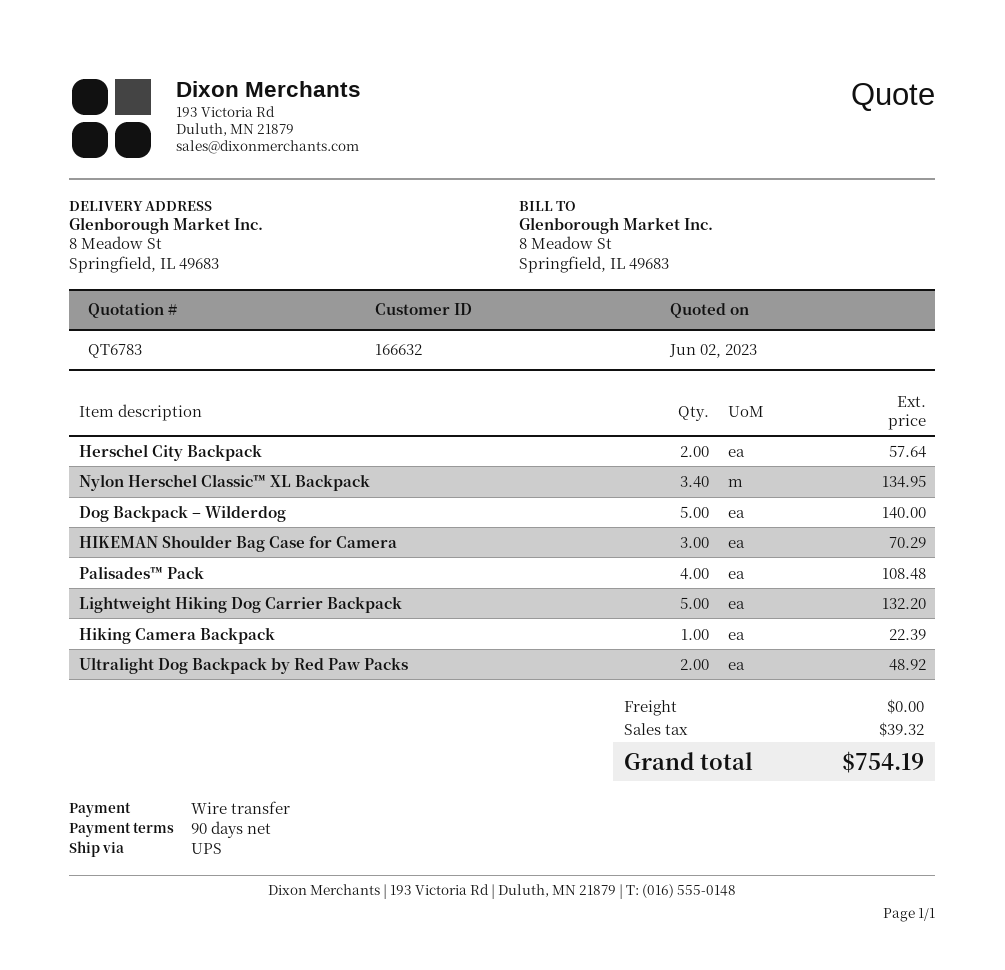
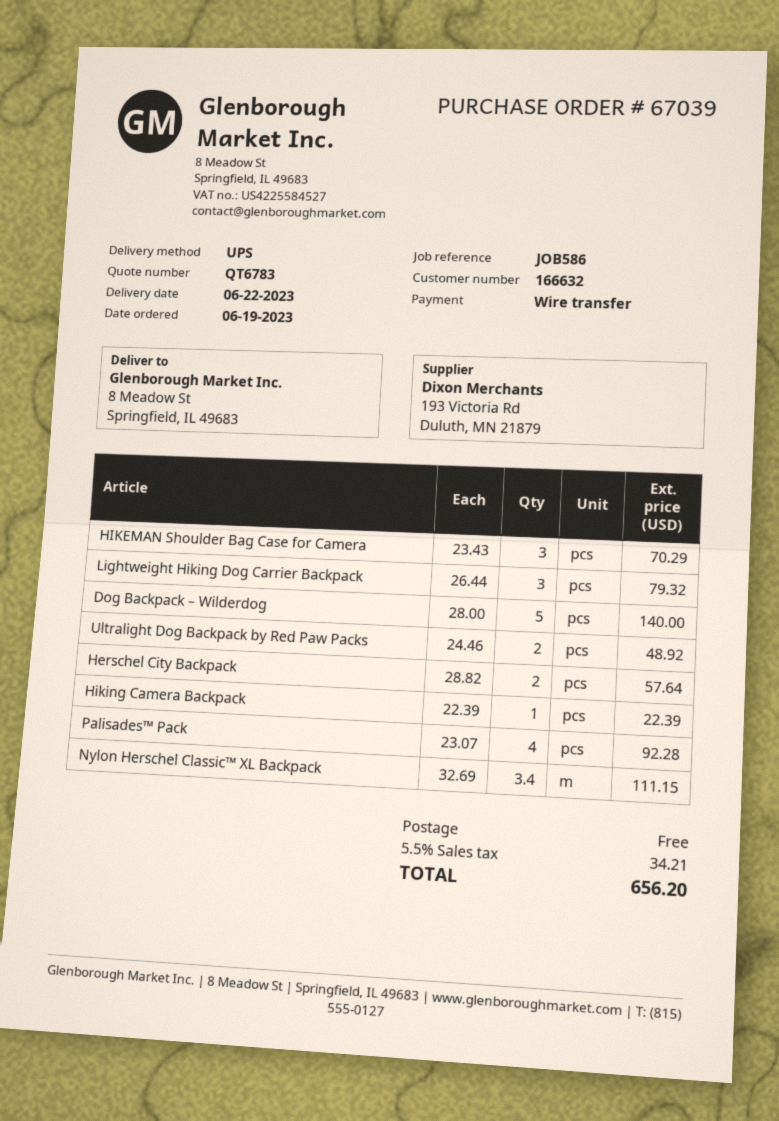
Nylon Herschel Classic™ XL Backpack: 3.4 for 134.95 -> 3.4 for 111.15
Palisades™ Pack: 4 for 108.48 -> 4 for 92.28
Lightweight Hiking Dog Carrier Backpack: 5 for 132.20 -> 3 for 79.32
tax: 39.32 -> 34.21
total: 754.19 -> 656.20

